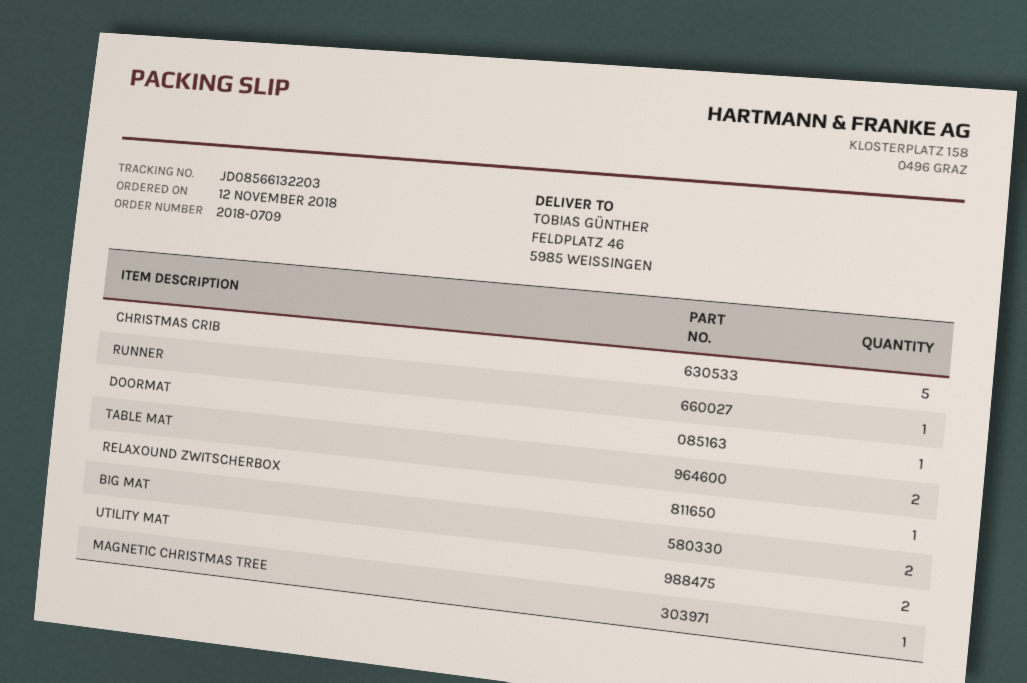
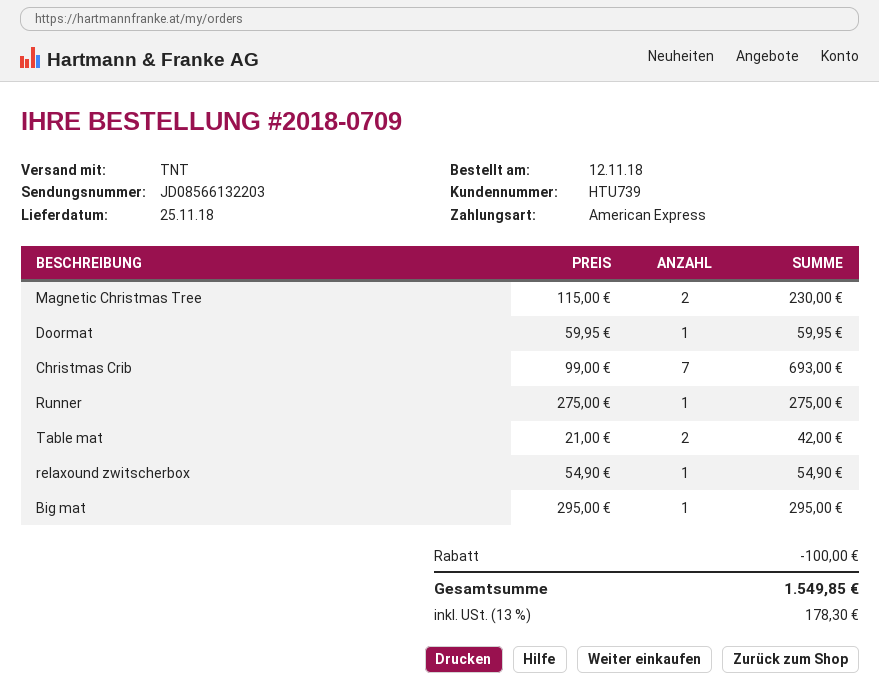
CHRISTMAS CRIB: 5 -> 7
BIG MAT: 2 -> 1
UTILITY MAT: 2 -> none
MAGNETIC CHRISTMAS TREE: 1 -> 2

